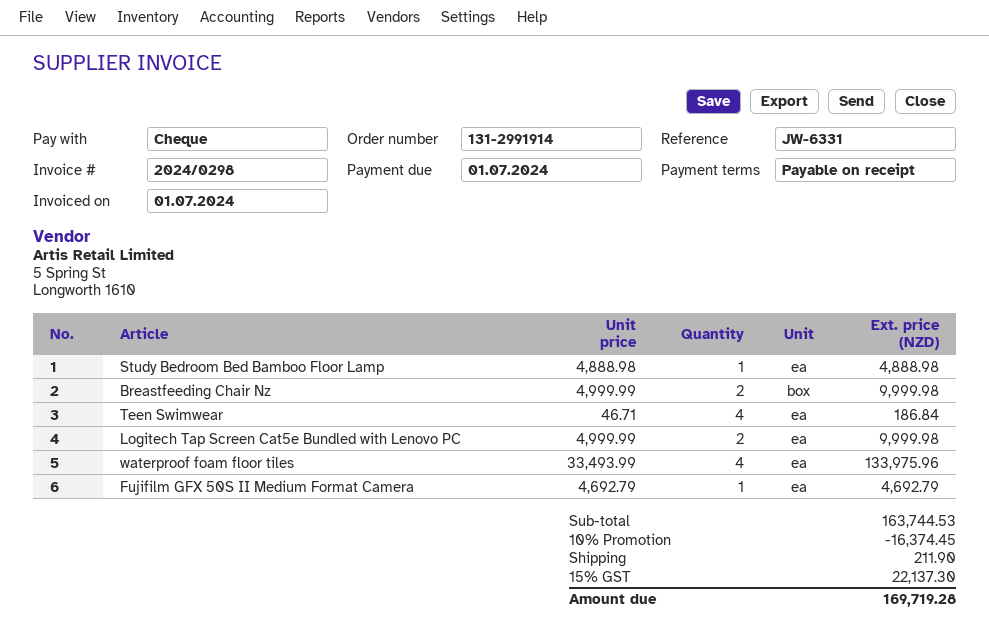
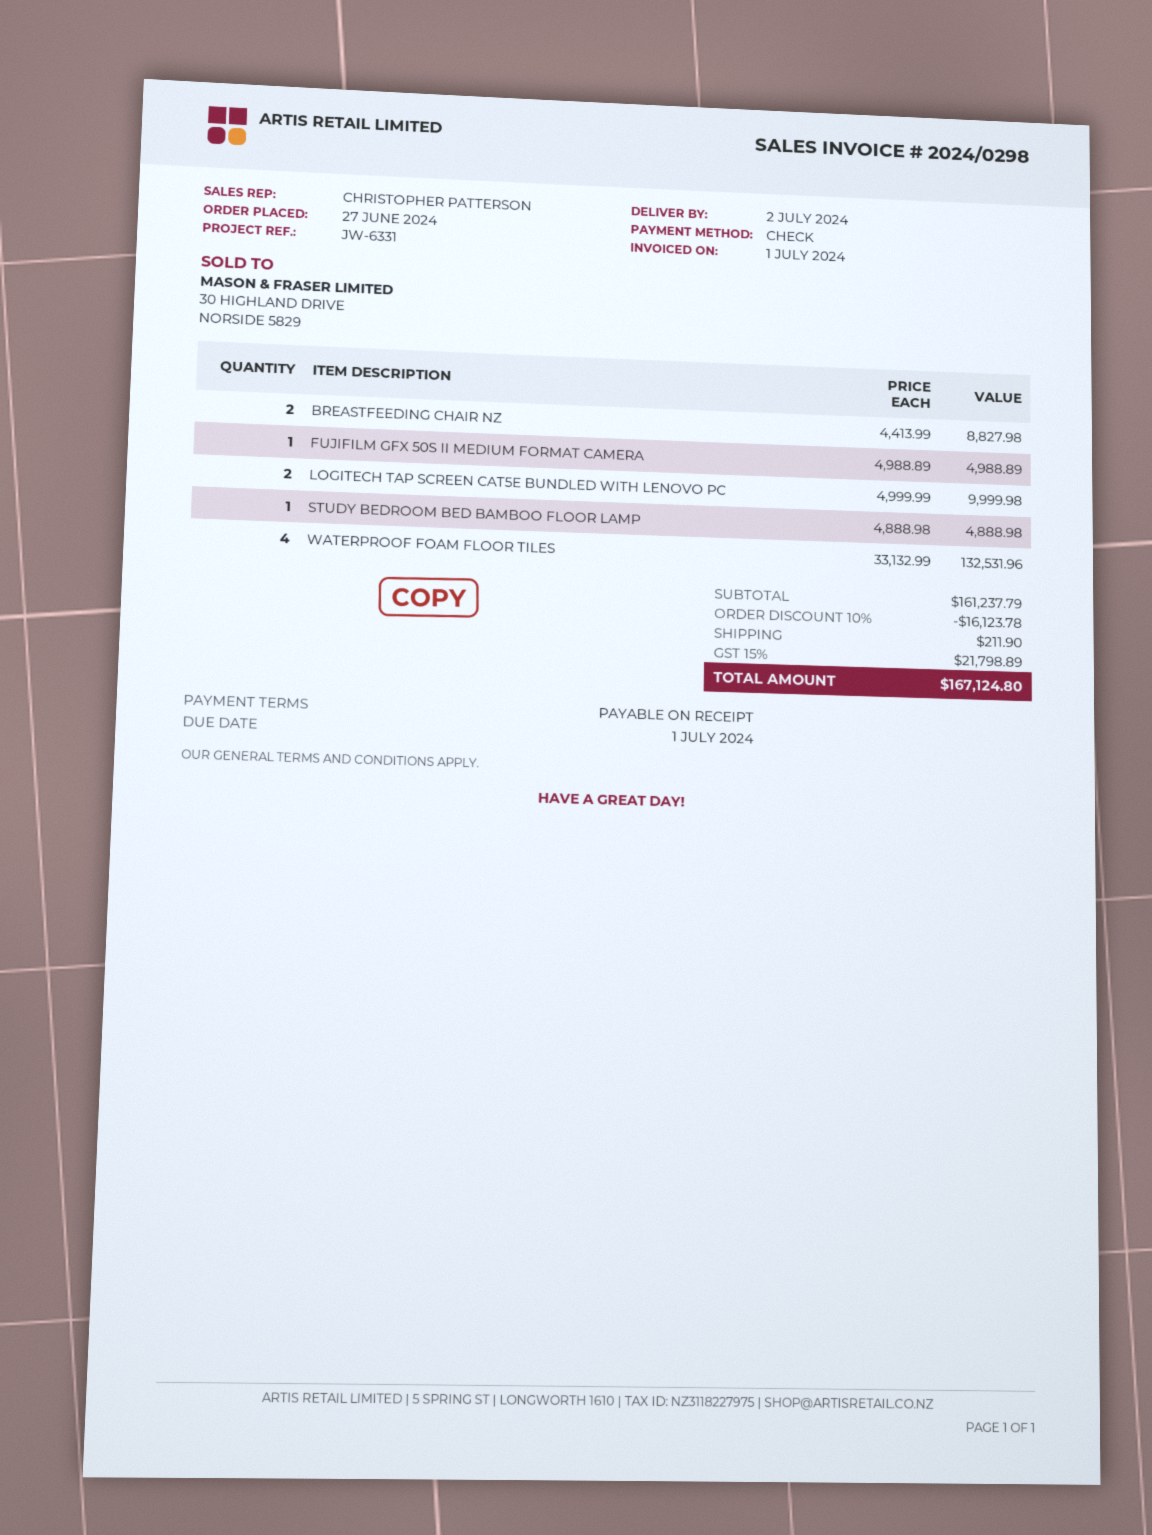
Breastfeeding Chair Nz: 2 x 4999.99 = 9999.98 -> 2 x 4413.99 = 8827.98
Teen Swimwear: 4 x 46.71 = 186.84 -> none
waterproof foam floor tiles: 4 x 33493.99 = 133975.96 -> 4 x 33132.99 = 132531.96
Fujifilm GFX 50S II Medium Format Camera: 1 x 4692.79 = 4692.79 -> 1 x 4988.89 = 4988.89
subtotal: 163744.53 -> 161237.79
discount: 10% = 16374.45 -> 10% = 16123.78
tax: 15% = 22137.30 -> 15% = 21798.89
total: 169719.28 -> 167124.80

